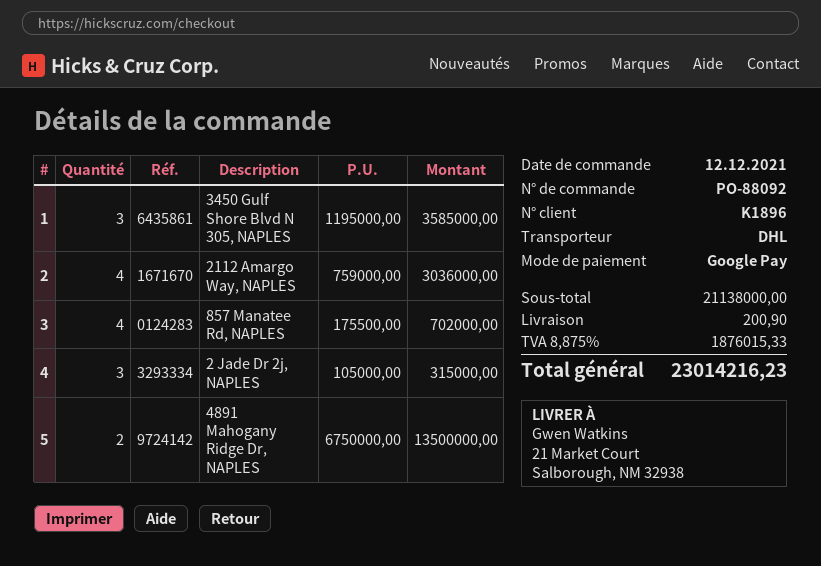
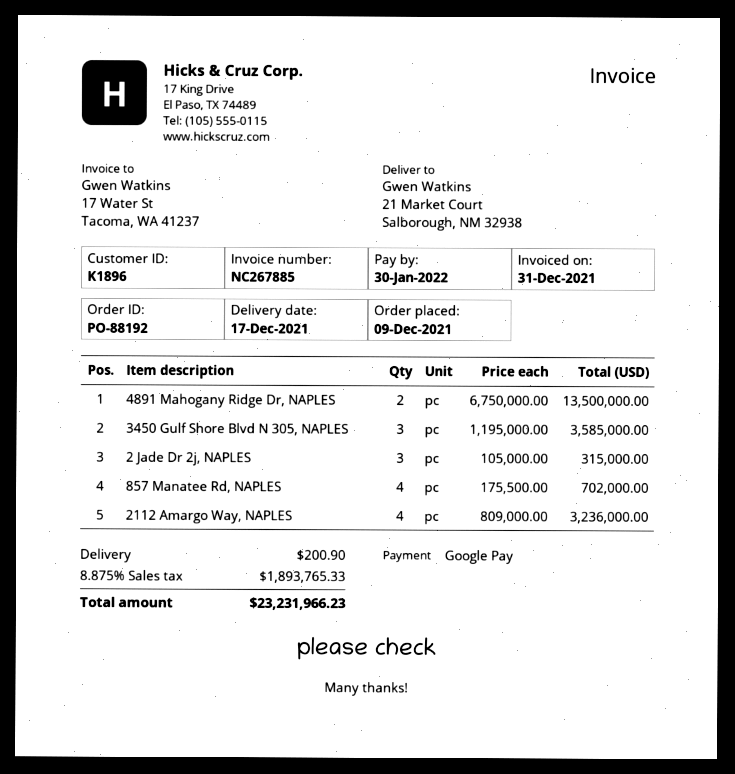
order number: PO-88092 -> PO-88192
order date: 2021-12-12 -> 2021-12-09
2112 Amargo Way, NAPLES: 4 x 759000.00 = 3036000.00 -> 4 x 809000.00 = 3236000.00
tax: 8.875% = 1876015.33 -> 8.875% = 1893765.33
total: 23014216.23 -> 23231966.23

